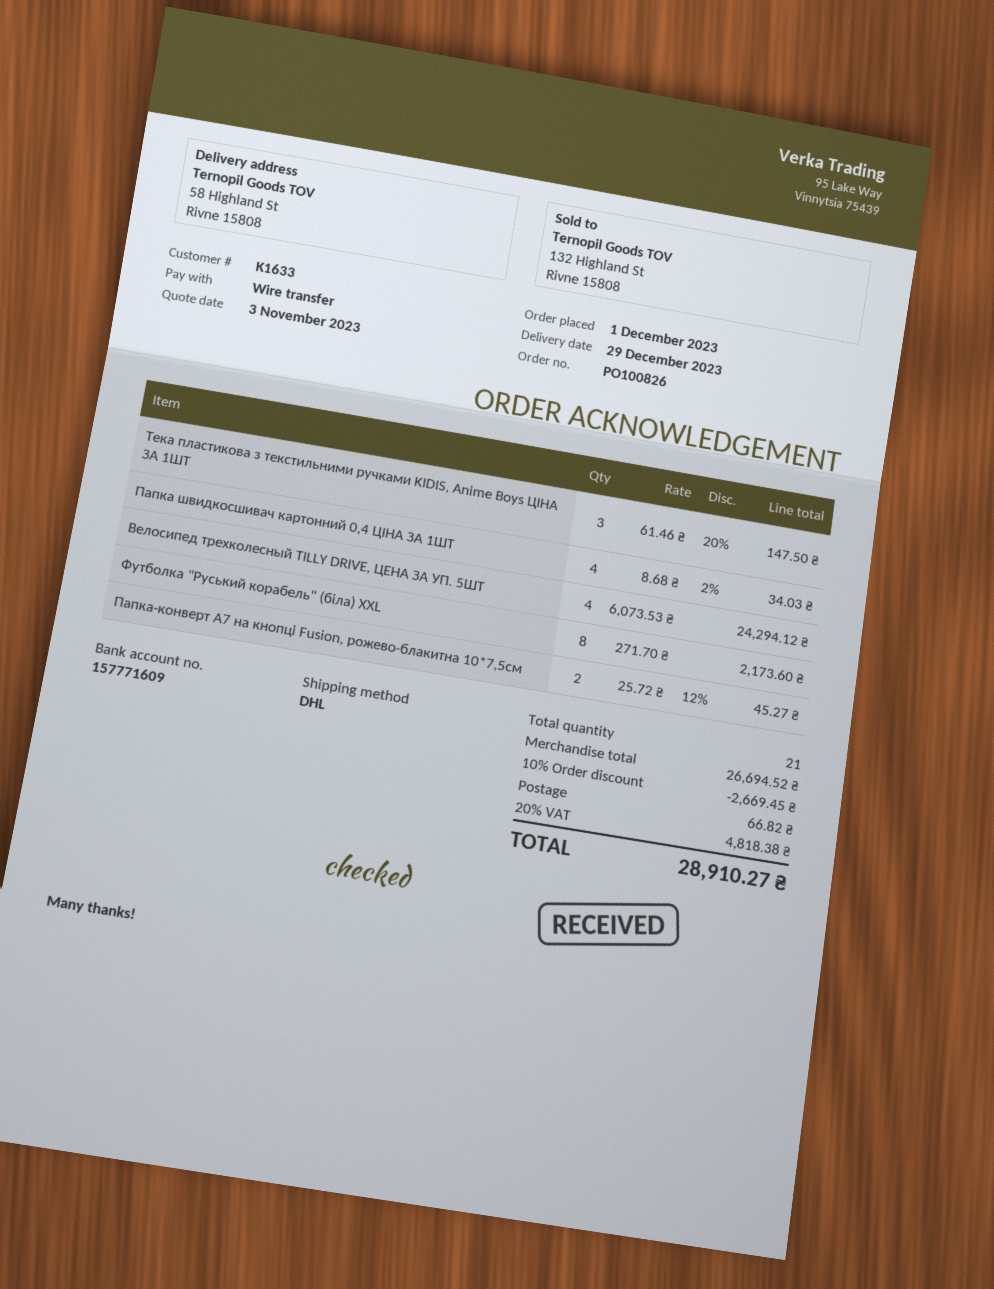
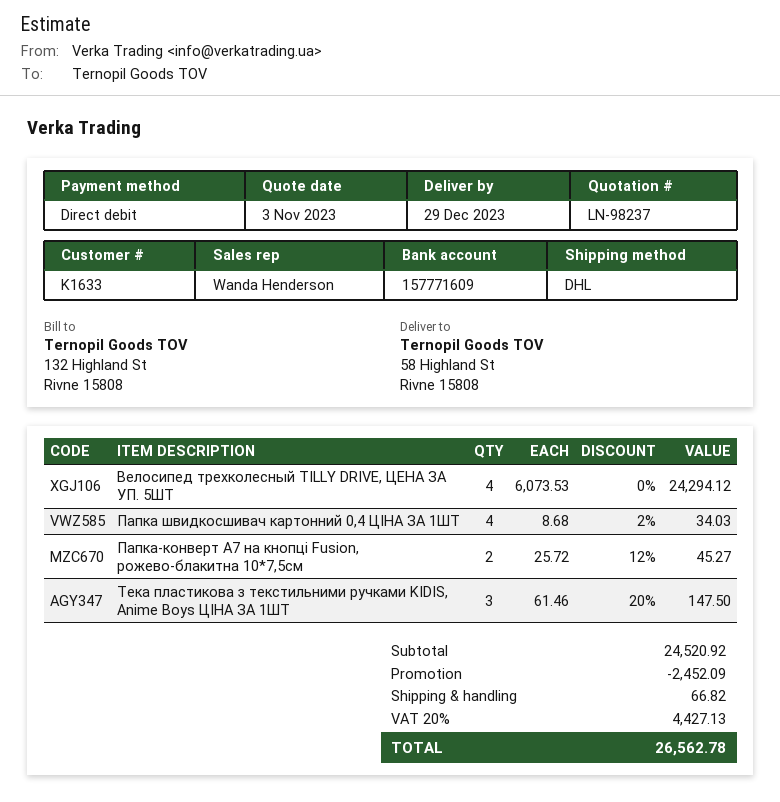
payment method: bank transfer -> direct debit
Футболка "Руський корабель" (біла) XXL: 8 x 271.70 = 2173.60 -> none
subtotal: 26694.52 -> 24520.92
discount: 2669.45 -> 2452.09
tax: 20% = 4818.38 -> 20% = 4427.13
total: 28910.27 -> 26562.78

